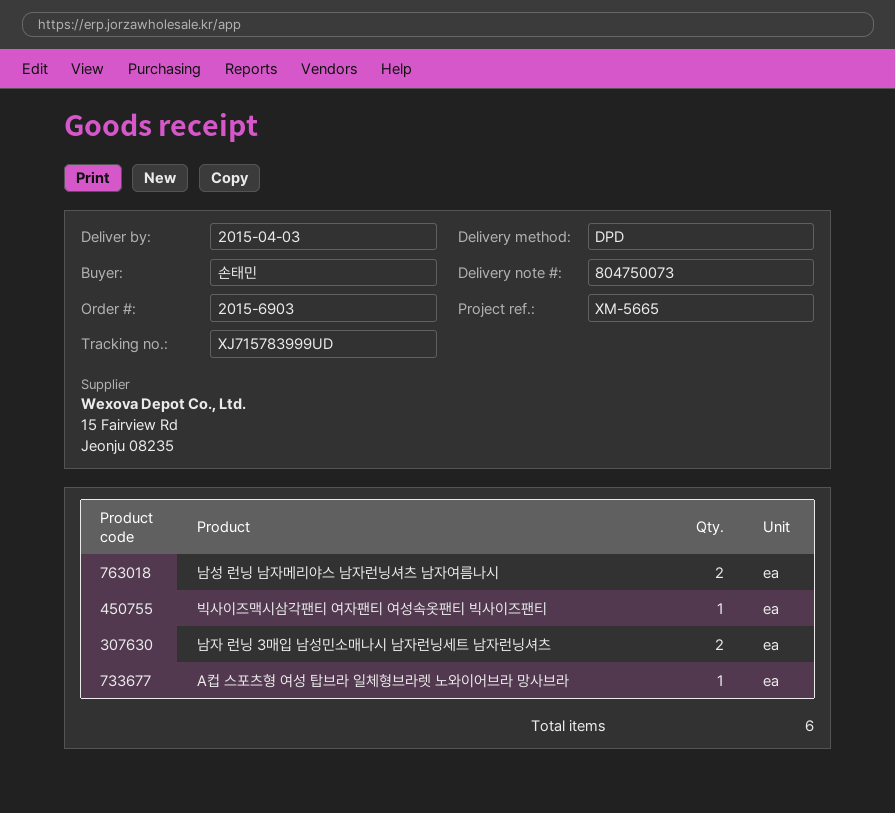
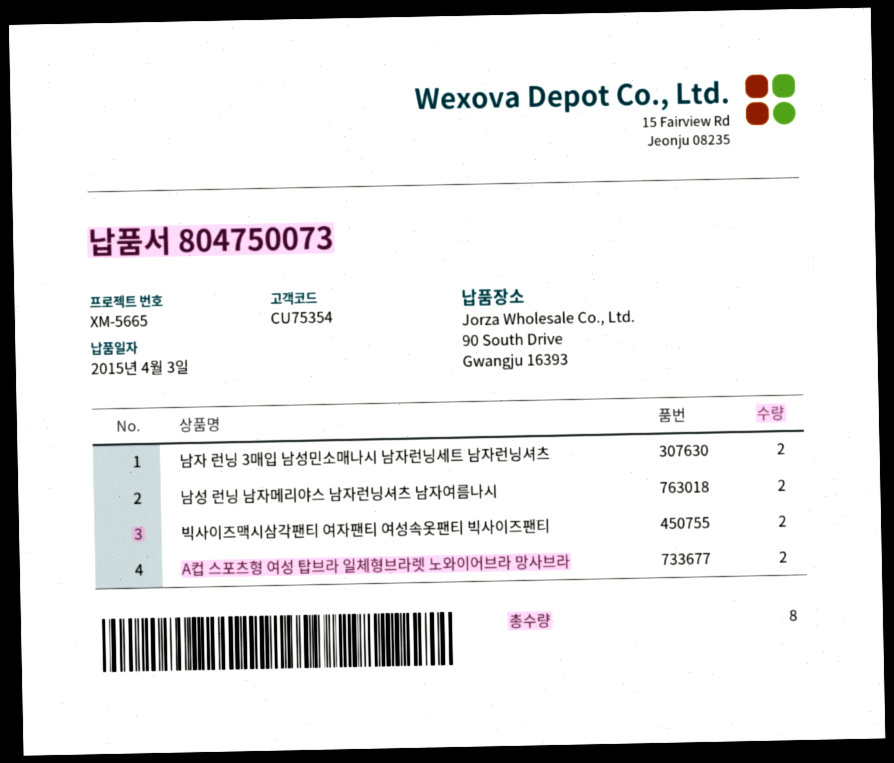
빅사이즈맥시삼각팬티 여자팬티 여성속옷팬티 빅사이즈팬티: 1 -> 2
A컵 스포츠형 여성 탑브라 일체형브라렛 노와이어브라 망사브라: 1 -> 2
total quantity: 6 -> 8

